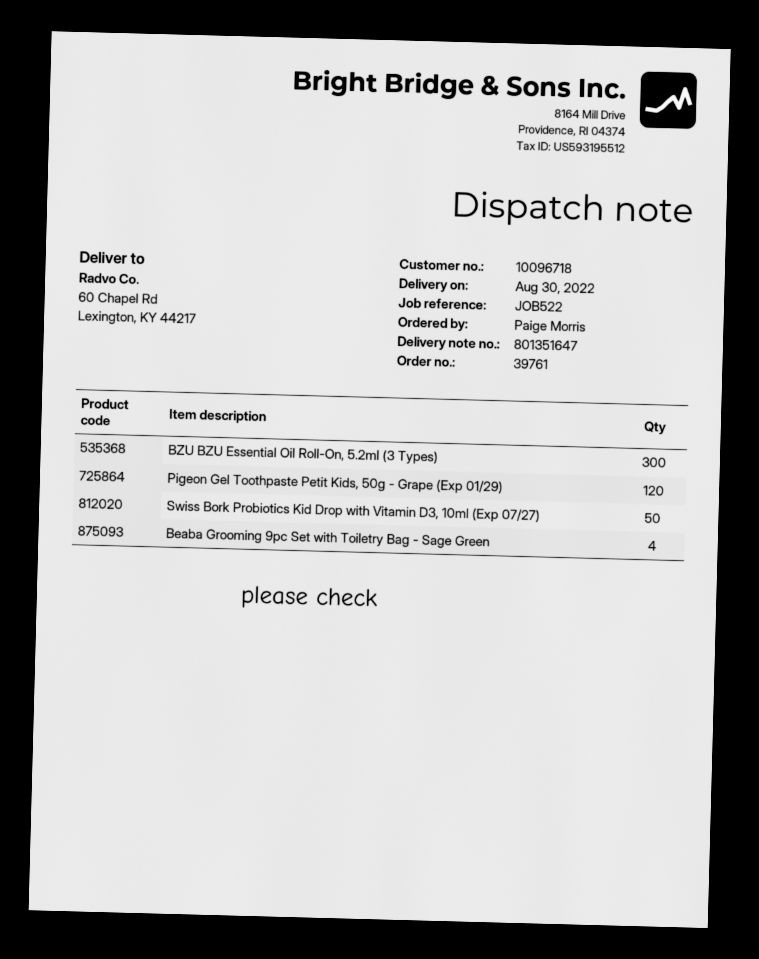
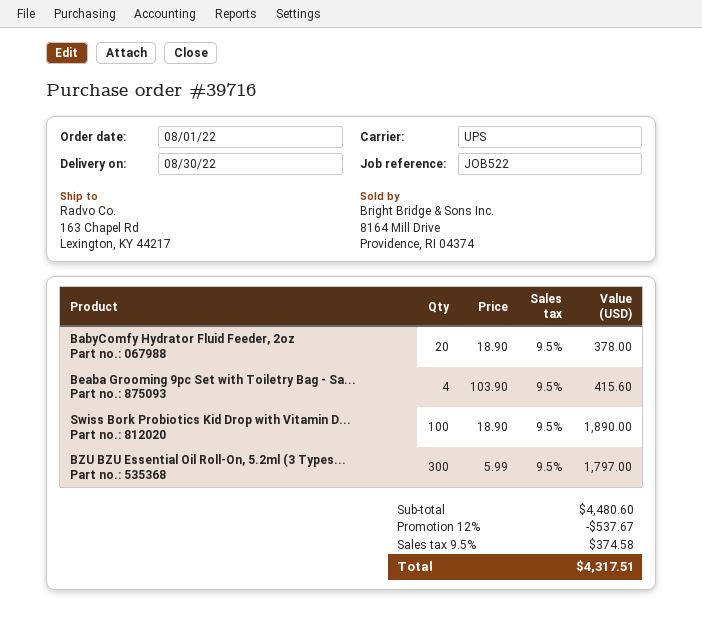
order number: 39761 -> 39716
ship to: 60 Chapel Rd, Lexington, KY 44217 -> 163 Chapel Rd, Lexington, KY 44217
Pigeon Gel Toothpaste Petit Kids, 50g - Grape (Exp 01/29): 120 -> none
Swiss Bork Probiotics Kid Drop with Vitamin D3, 10ml (Exp 07/27): 50 -> 100
BabyComfy Hydrator Fluid Feeder, 2oz: none -> 20

